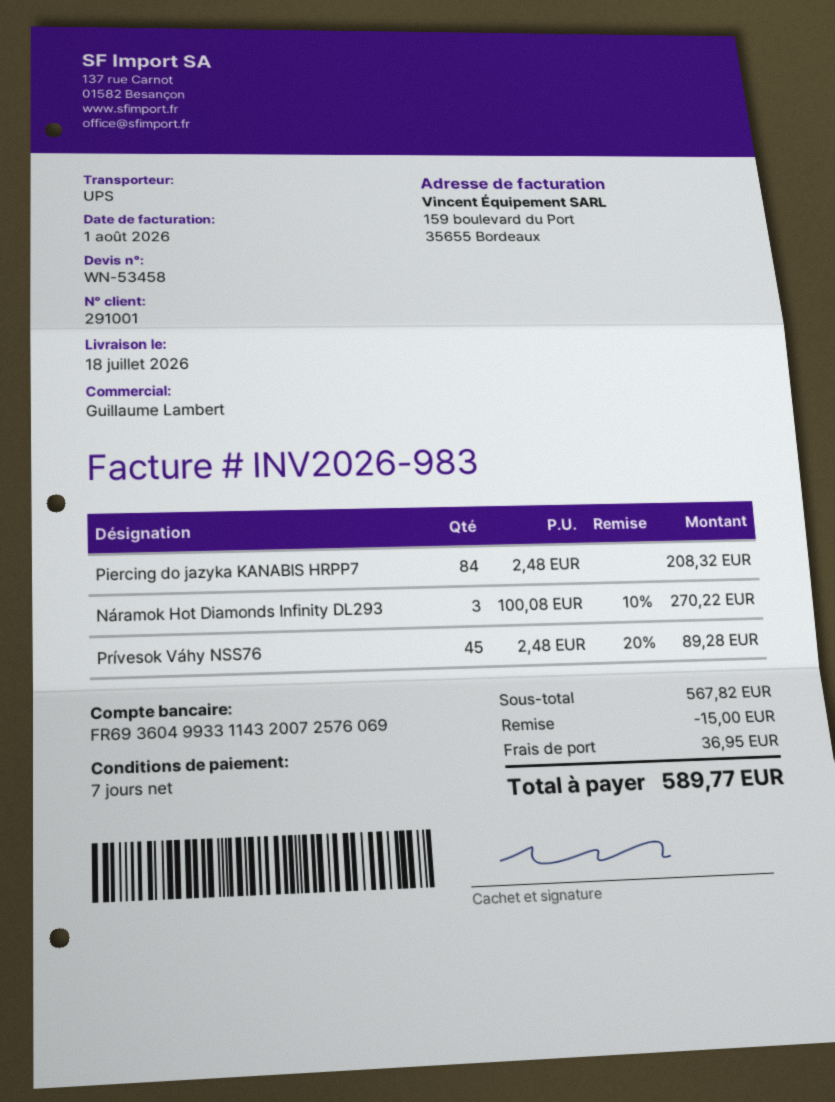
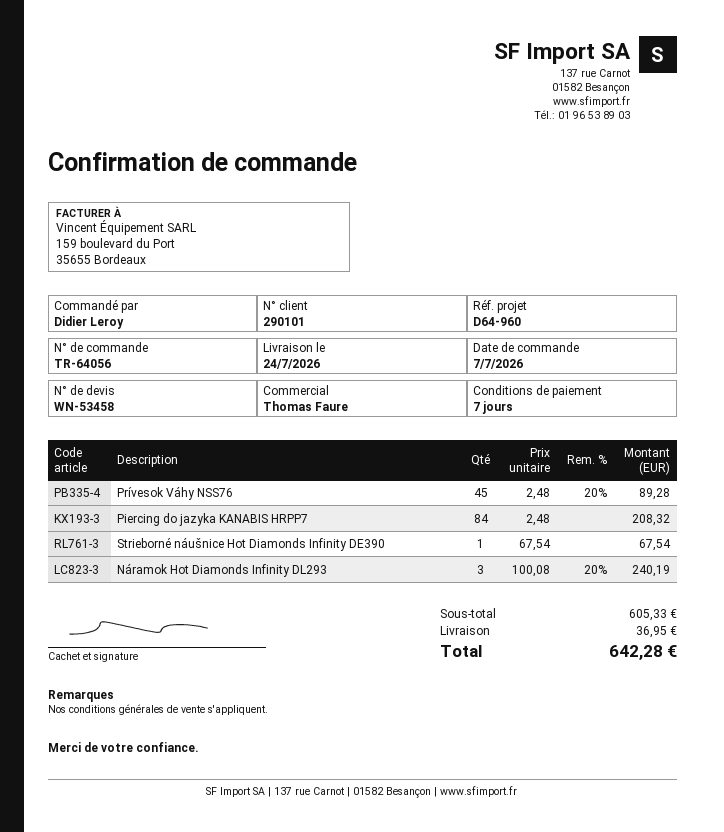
delivery date: 2026-07-18 -> 2026-07-24
customer number: 291001 -> 290101
sales rep: Guillaume Lambert -> Thomas Faure
Náramok Hot Diamonds Infinity DL293: 3 x 100.08 - 10% = 270.22 -> 3 x 100.08 - 20% = 240.19
Strieborné náušnice Hot Diamonds Infinity DE390: none -> 1 x 67.54 = 67.54
subtotal: 567.82 -> 605.33
discount: 15.00 -> none
total: 589.77 -> 642.28

